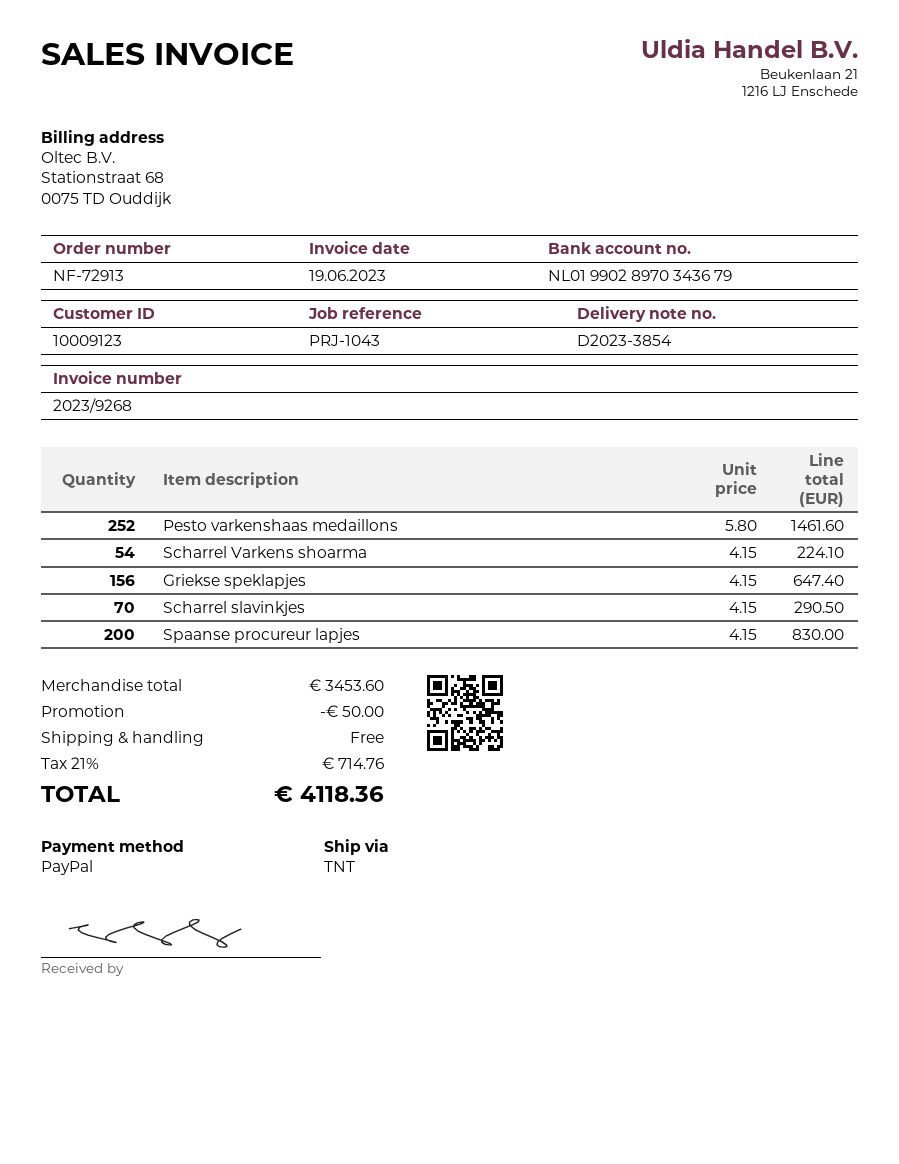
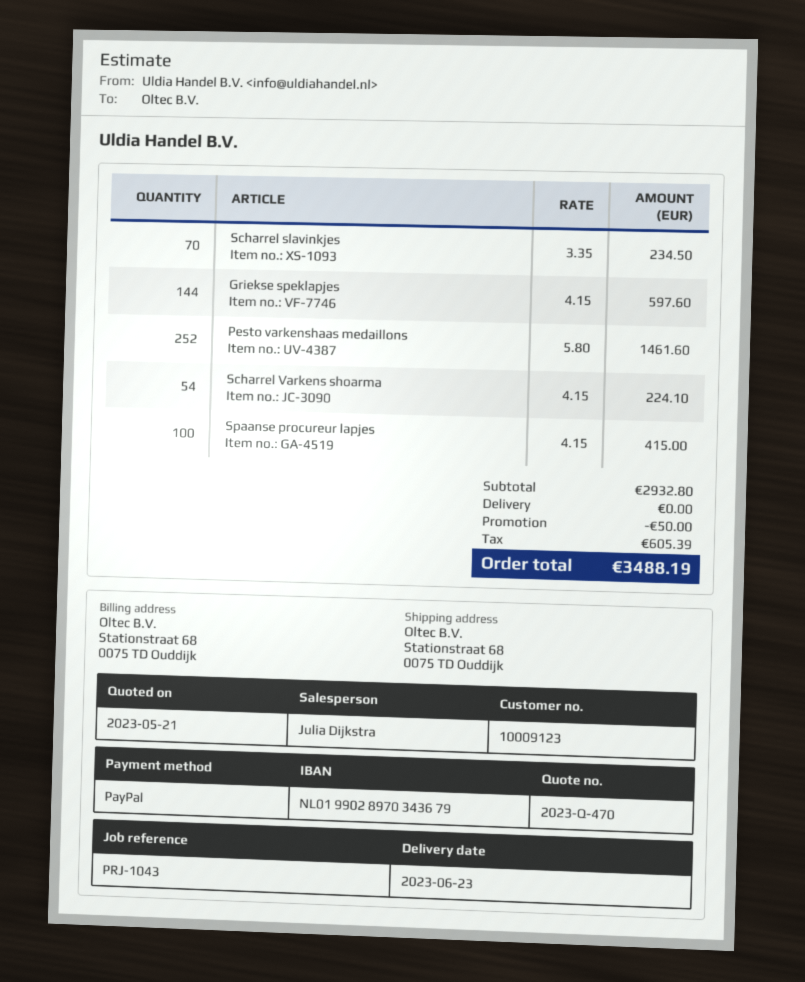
Griekse speklapjes: 156 x 4.15 = 647.40 -> 144 x 4.15 = 597.60
Scharrel slavinkjes: 70 x 4.15 = 290.50 -> 70 x 3.35 = 234.50
Spaanse procureur lapjes: 200 x 4.15 = 830.00 -> 100 x 4.15 = 415.00
subtotal: 3453.60 -> 2932.80
tax: 714.76 -> 605.39
total: 4118.36 -> 3488.19

